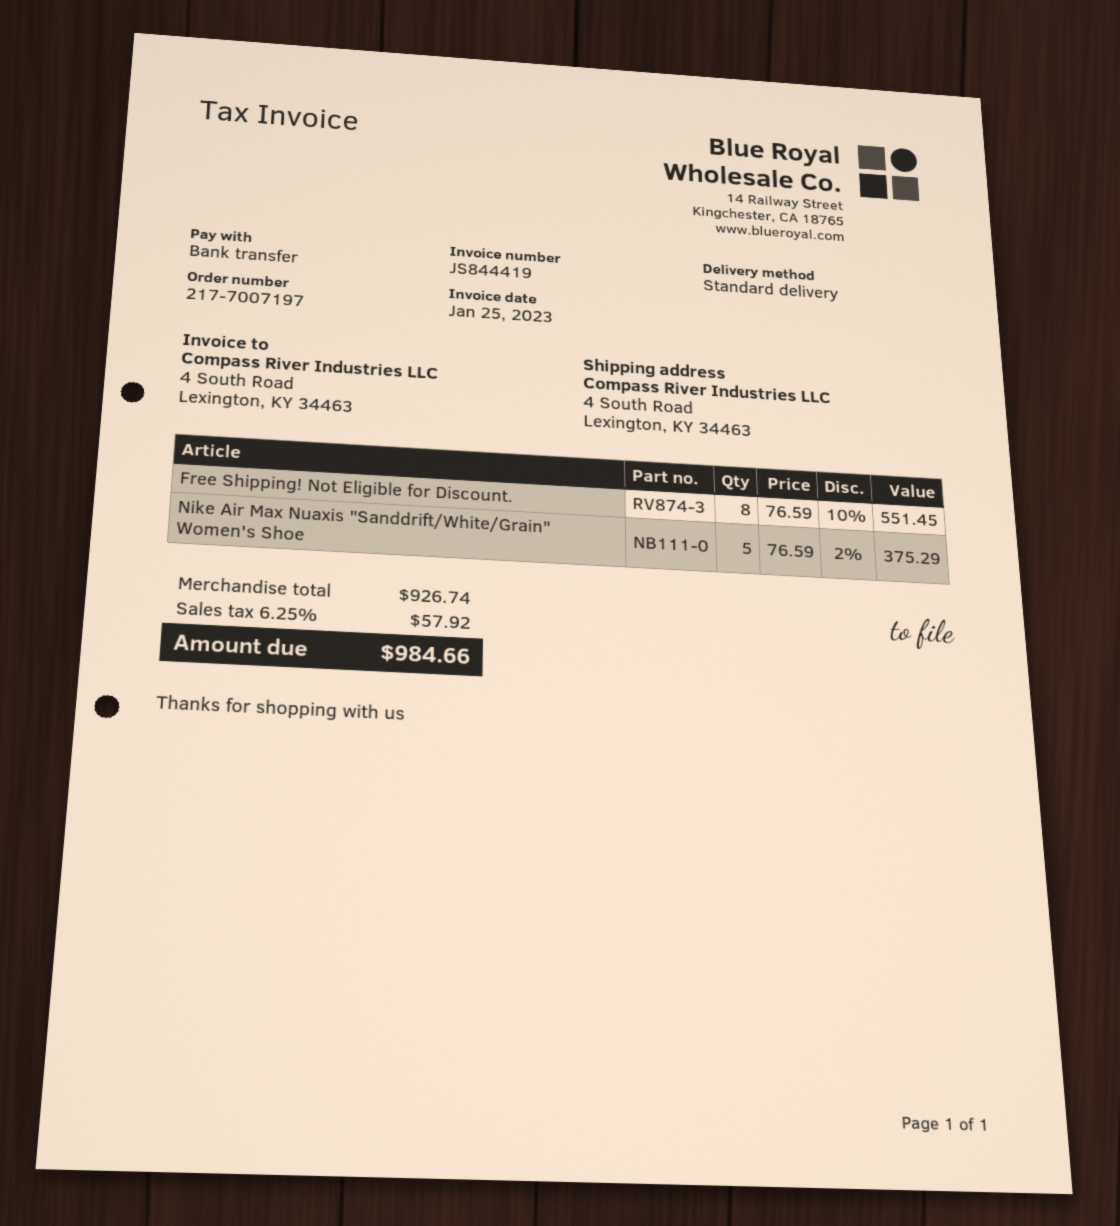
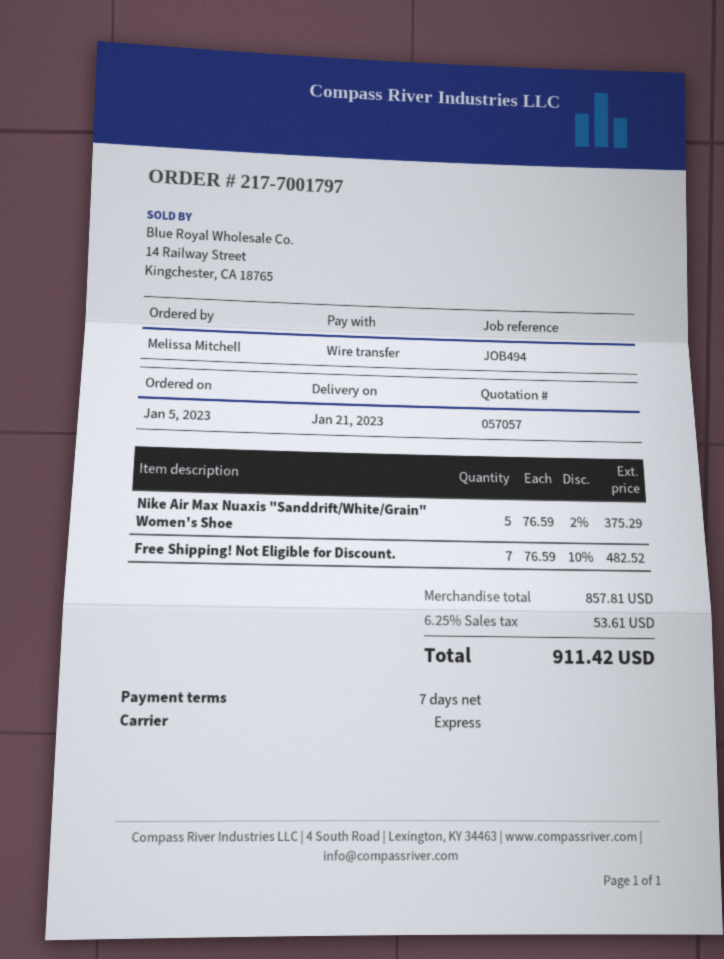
order number: 217-7007197 -> 217-7001797
shipping method: standard -> express
Free Shipping! Not Eligible for Discount.: 8 x 76.59 - 10% = 551.45 -> 7 x 76.59 - 10% = 482.52
subtotal: 926.74 -> 857.81
tax: 6.25% = 57.92 -> 6.25% = 53.61
total: 984.66 -> 911.42

